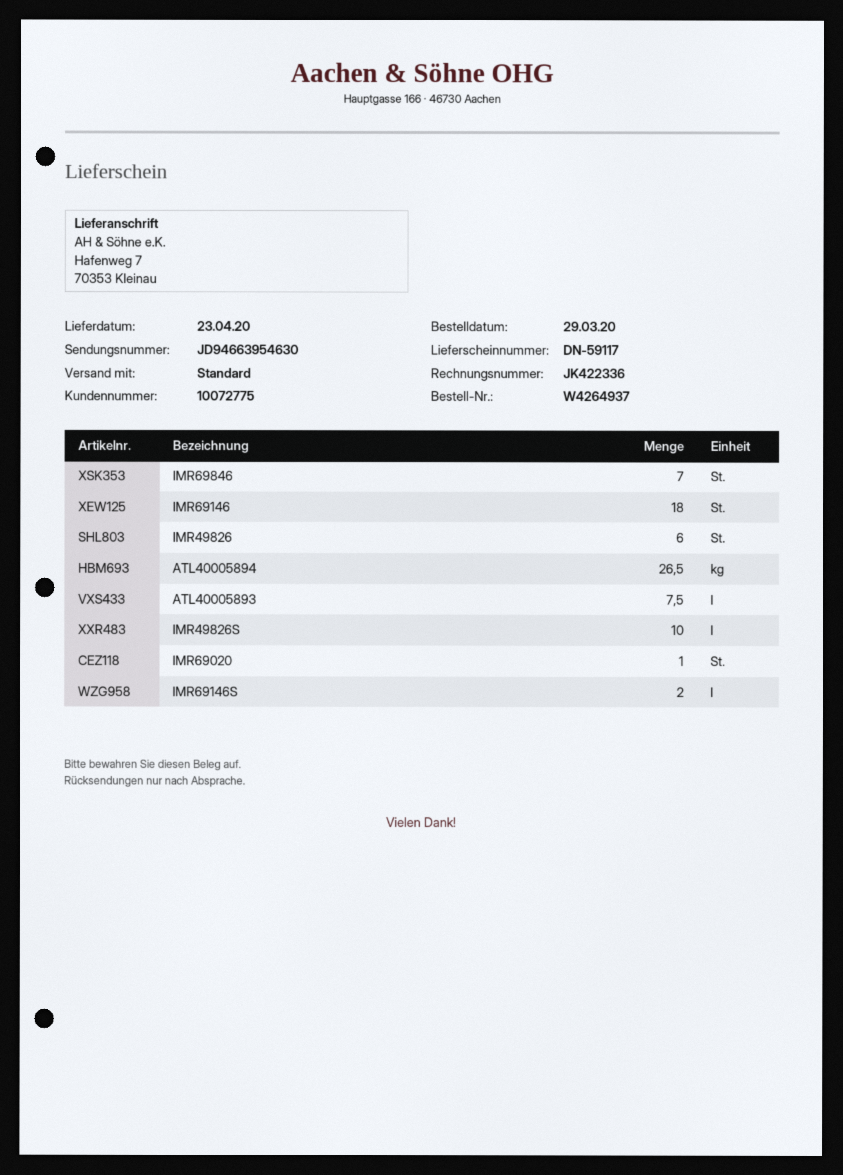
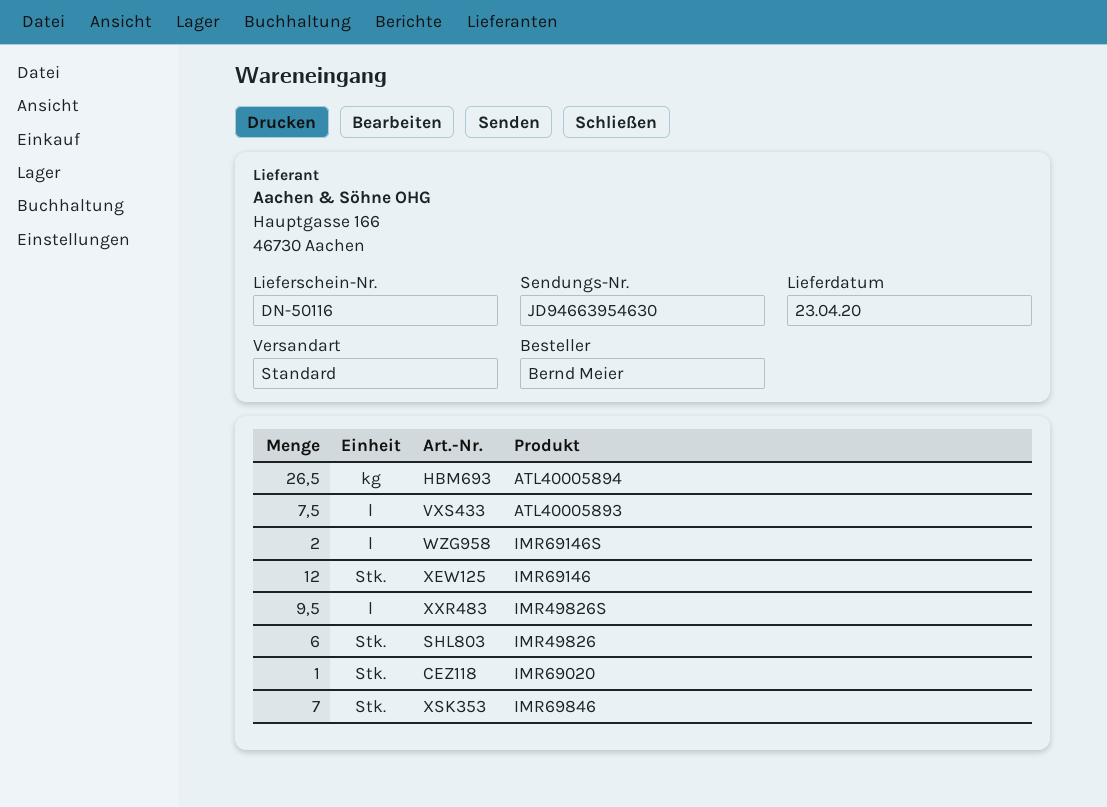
delivery note number: DN-59117 -> DN-50116
IMR69146: 18 -> 12
IMR49826S: 10 -> 9.5

